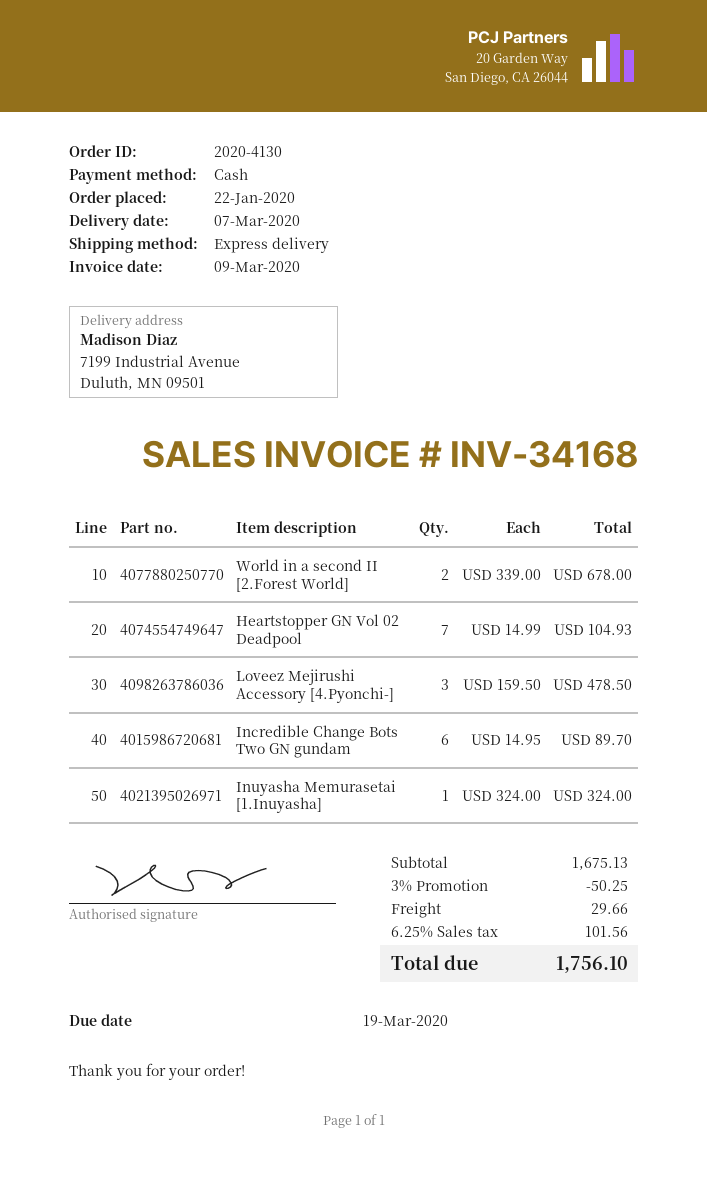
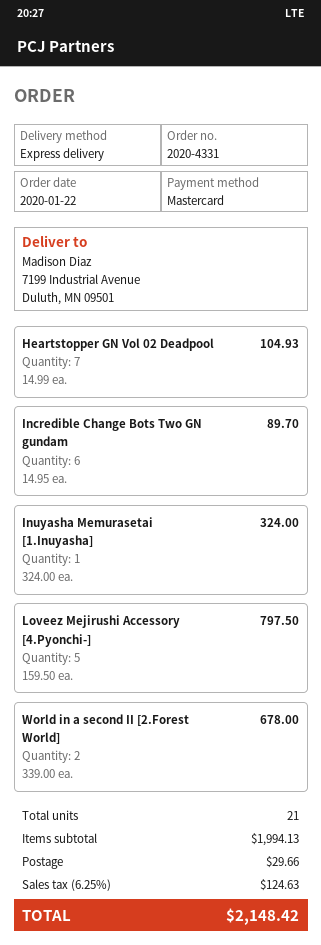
order number: 2020-4130 -> 2020-4331
payment method: cash -> Mastercard
Loveez Mejirushi Accessory [4.Pyonchi-]: 3 x 159.50 = 478.50 -> 5 x 159.50 = 797.50
subtotal: 1675.13 -> 1994.13
discount: 3% = 50.25 -> none
tax: 6.25% = 101.56 -> 6.25% = 124.63
total: 1756.10 -> 2148.42

